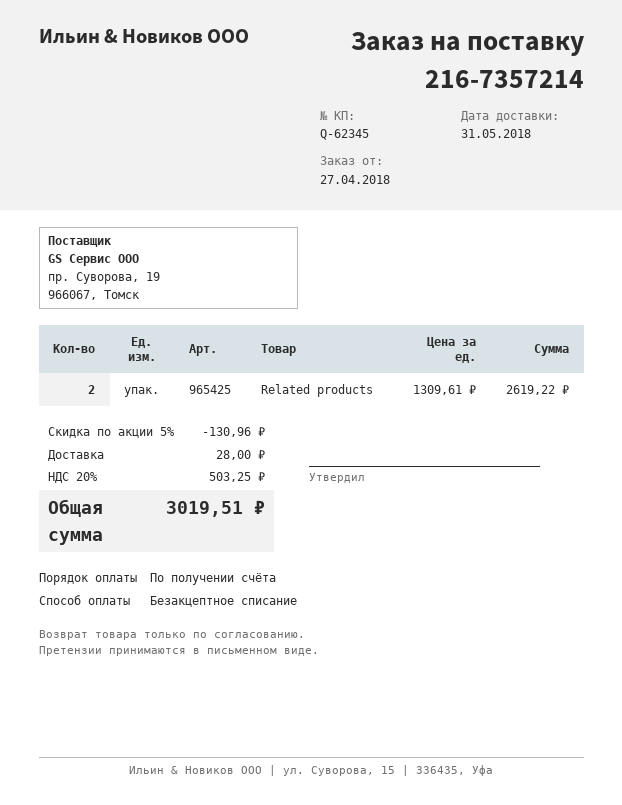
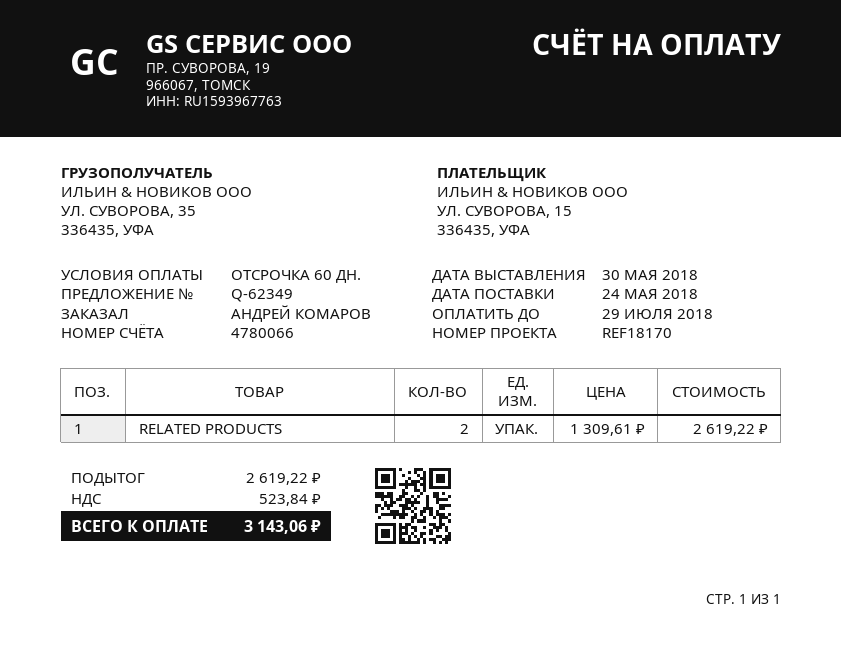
quote number: Q-62345 -> Q-62349
delivery date: 2018-05-31 -> 2018-05-24
payment terms: on receipt -> 60 days
discount: 5% = 130.96 -> none
shipping: 28.00 -> none
tax: 503.25 -> 523.84
total: 3019.51 -> 3143.06

